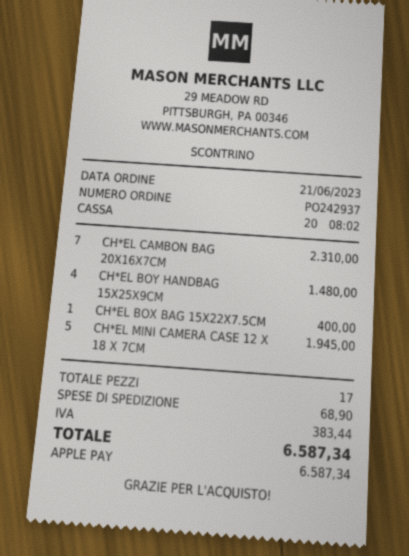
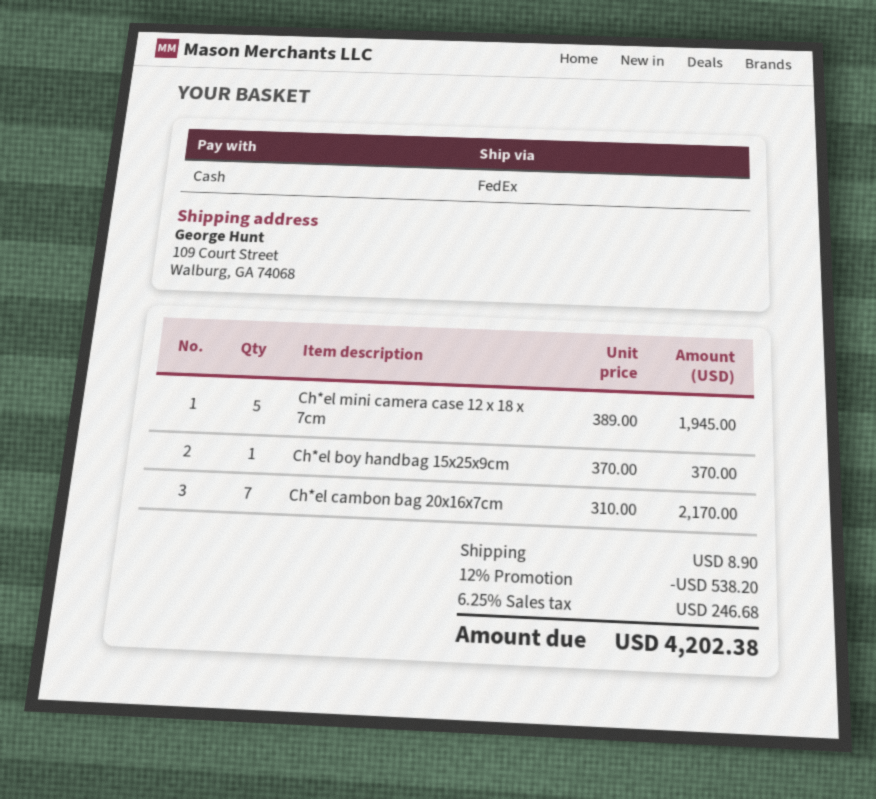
payment method: Apple Pay -> cash
CH*EL CAMBON BAG 20X16X7CM: 7 for 2310.00 -> 7 for 2170.00
CH*EL BOY HANDBAG 15X25X9CM: 4 for 1480.00 -> 1 for 370.00
CH*EL BOX BAG 15X22X7.5CM: 1 for 400.00 -> none
discount: none -> 12% = 538.20
shipping: 68.90 -> 8.90
tax: 383.44 -> 246.68
total: 6587.34 -> 4202.38

